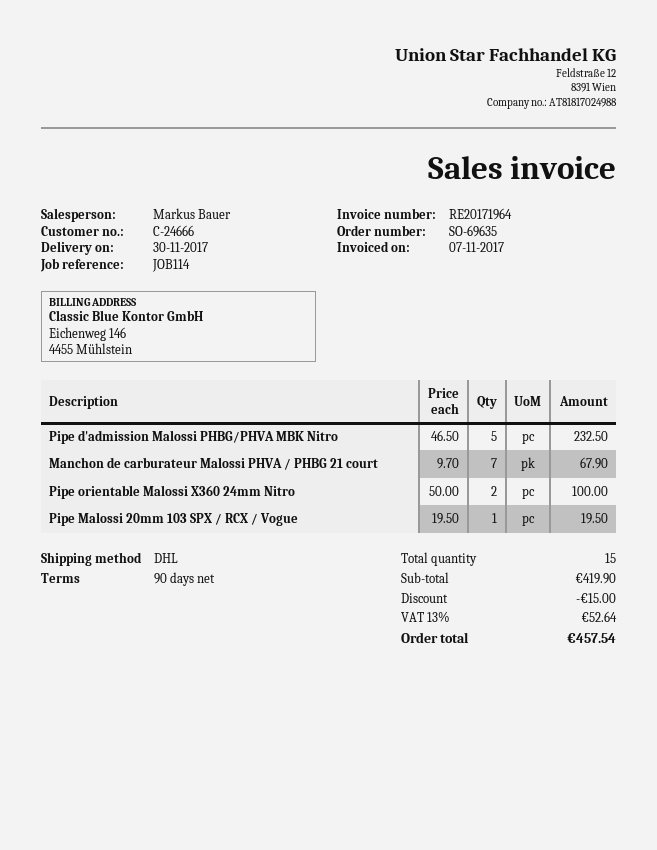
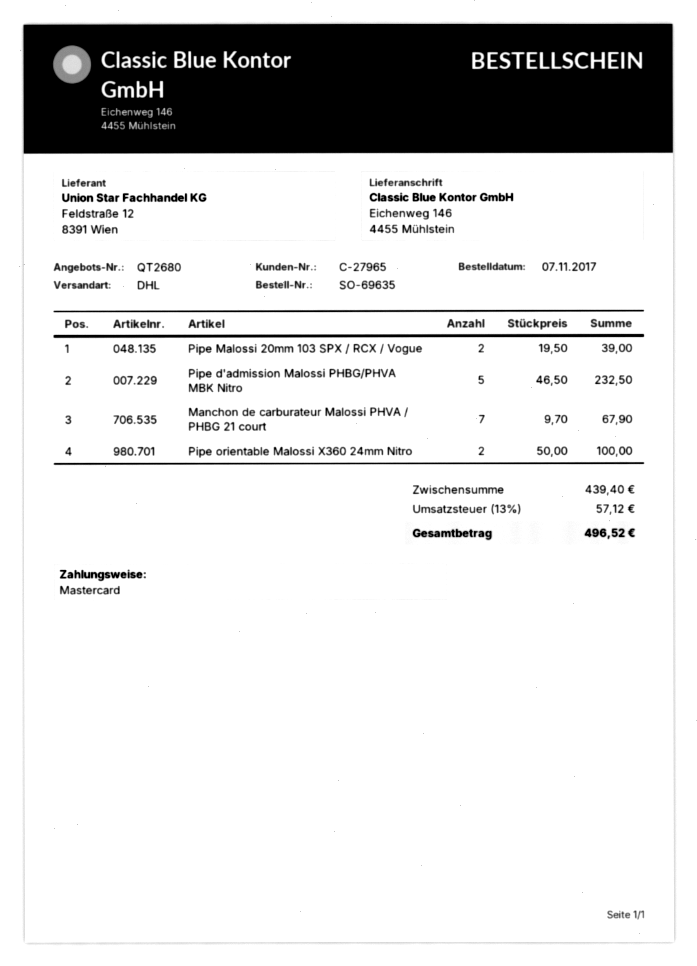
customer number: C-24666 -> C-27965
Pipe Malossi 20mm 103 SPX / RCX / Vogue: 1 x 19.50 = 19.50 -> 2 x 19.50 = 39.00
subtotal: 419.90 -> 439.40
discount: 15.00 -> none
tax: 13% = 52.64 -> 13% = 57.12
total: 457.54 -> 496.52

